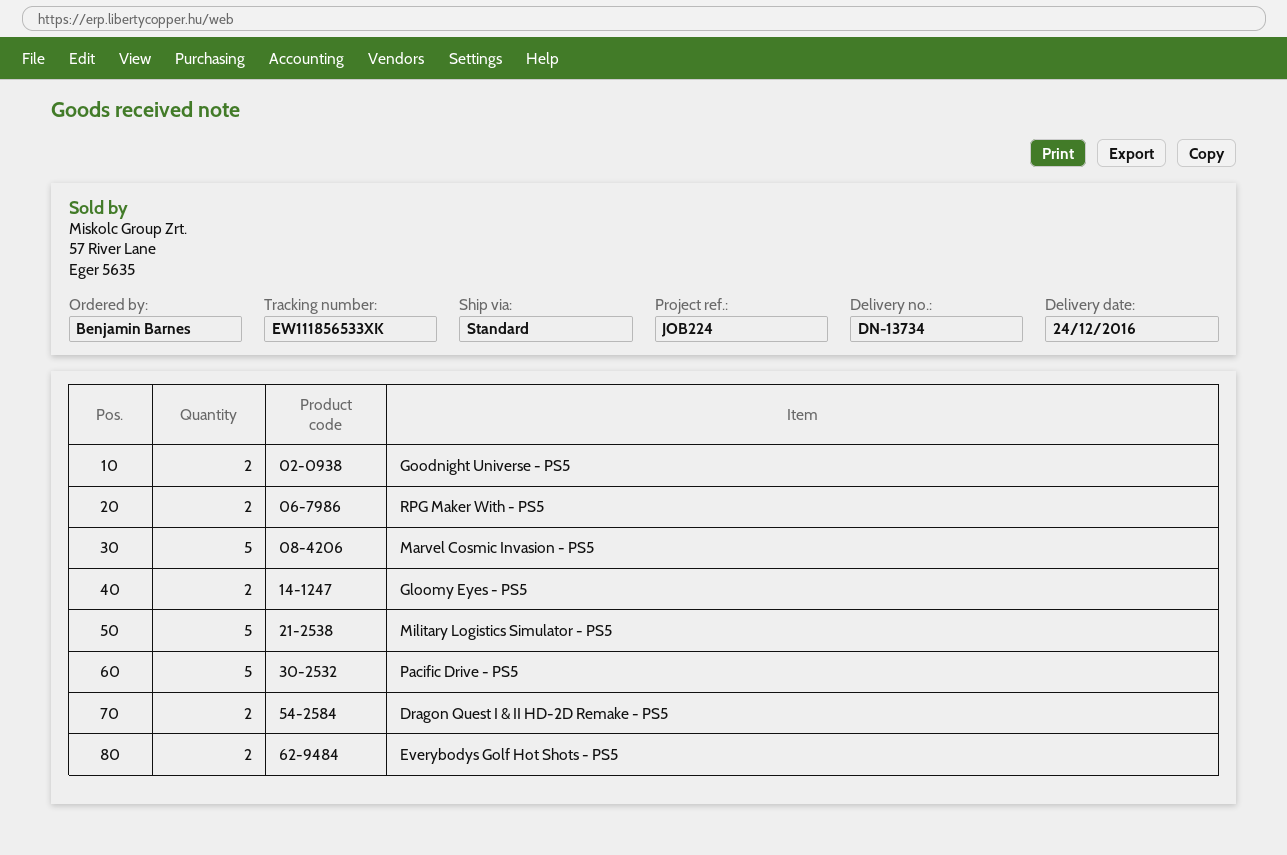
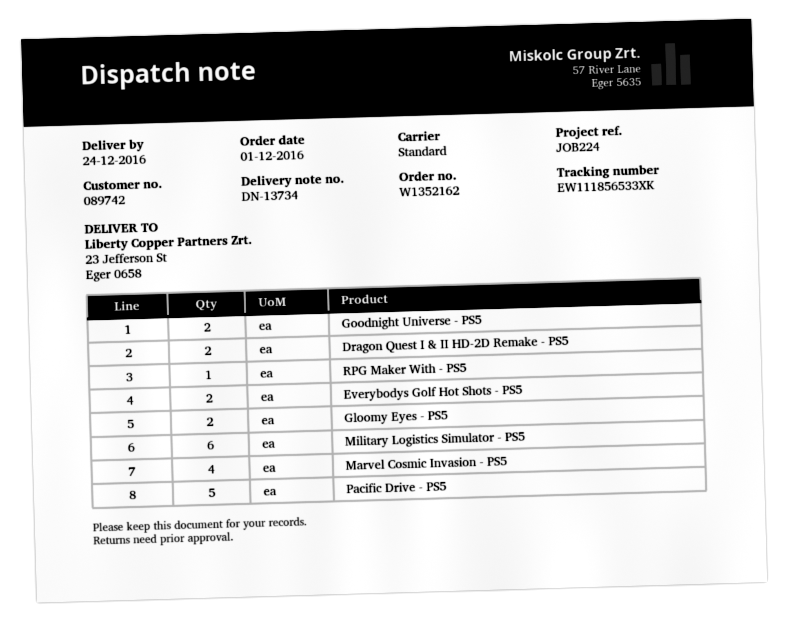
RPG Maker With - PS5: 2 -> 1
Marvel Cosmic Invasion - PS5: 5 -> 4
Military Logistics Simulator - PS5: 5 -> 6

